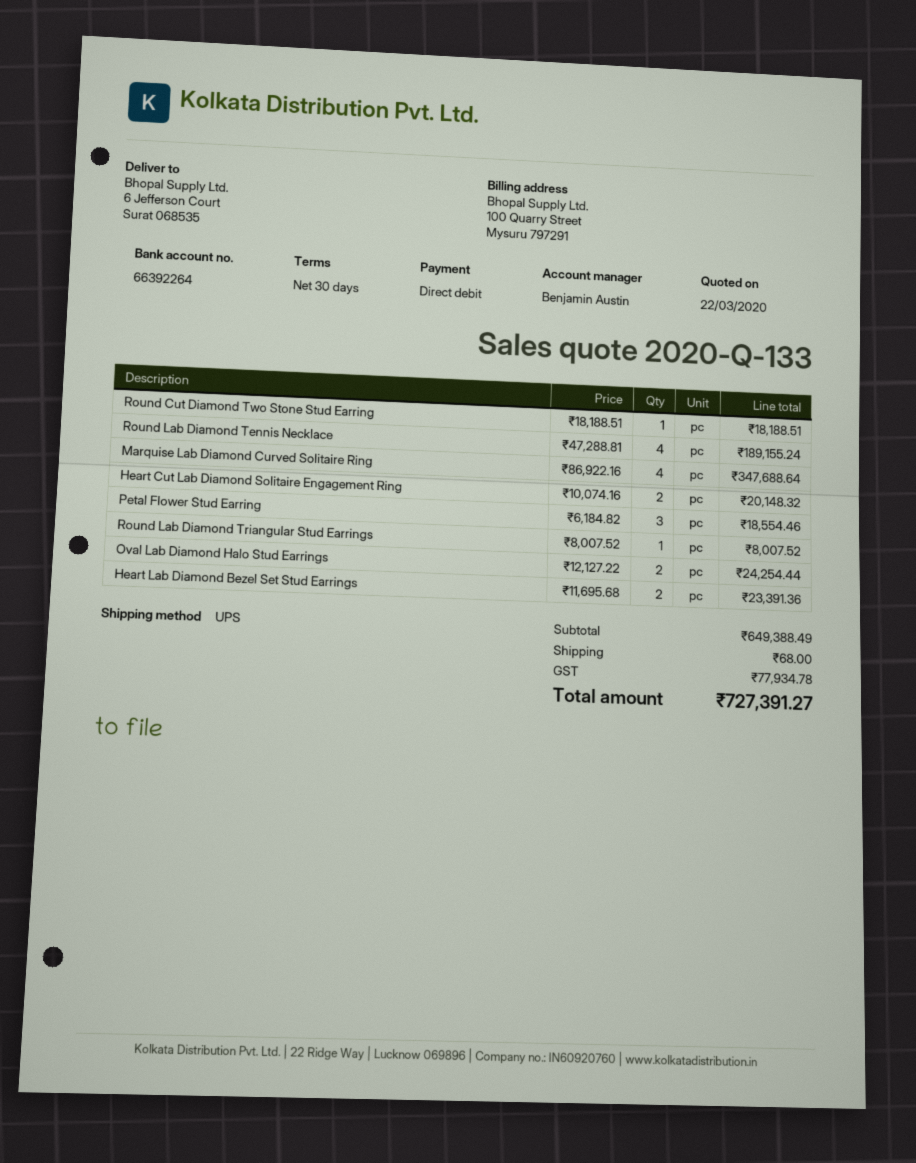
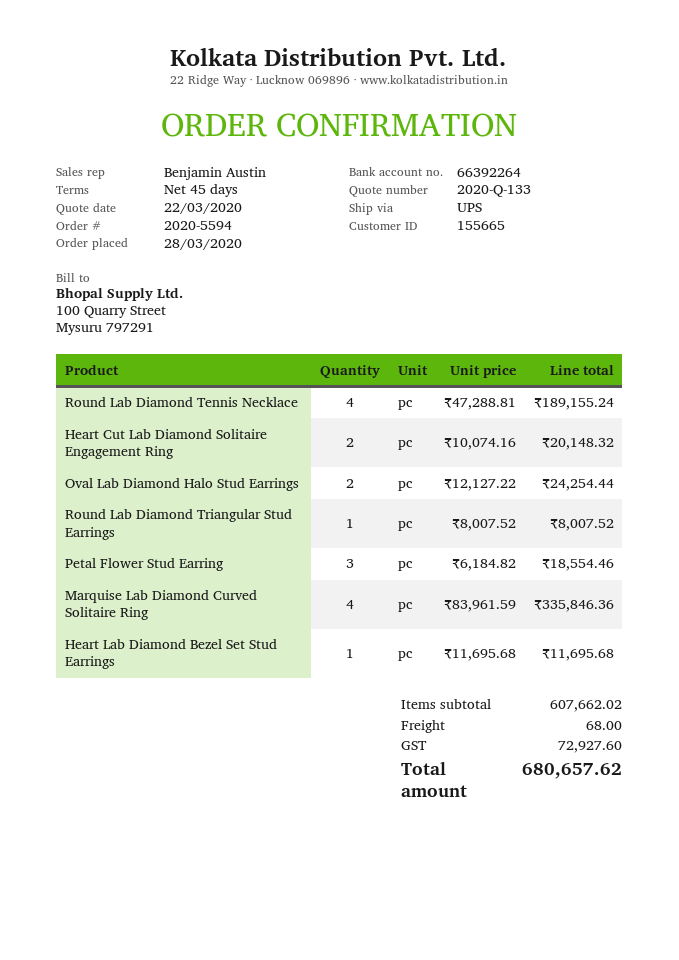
payment terms: 30 days -> 45 days
Round Cut Diamond Two Stone Stud Earring: 1 x 18188.51 = 18188.51 -> none
Marquise Lab Diamond Curved Solitaire Ring: 4 x 86922.16 = 347688.64 -> 4 x 83961.59 = 335846.36
Heart Lab Diamond Bezel Set Stud Earrings: 2 x 11695.68 = 23391.36 -> 1 x 11695.68 = 11695.68
subtotal: 649388.49 -> 607662.02
tax: 77934.78 -> 72927.60
total: 727391.27 -> 680657.62

